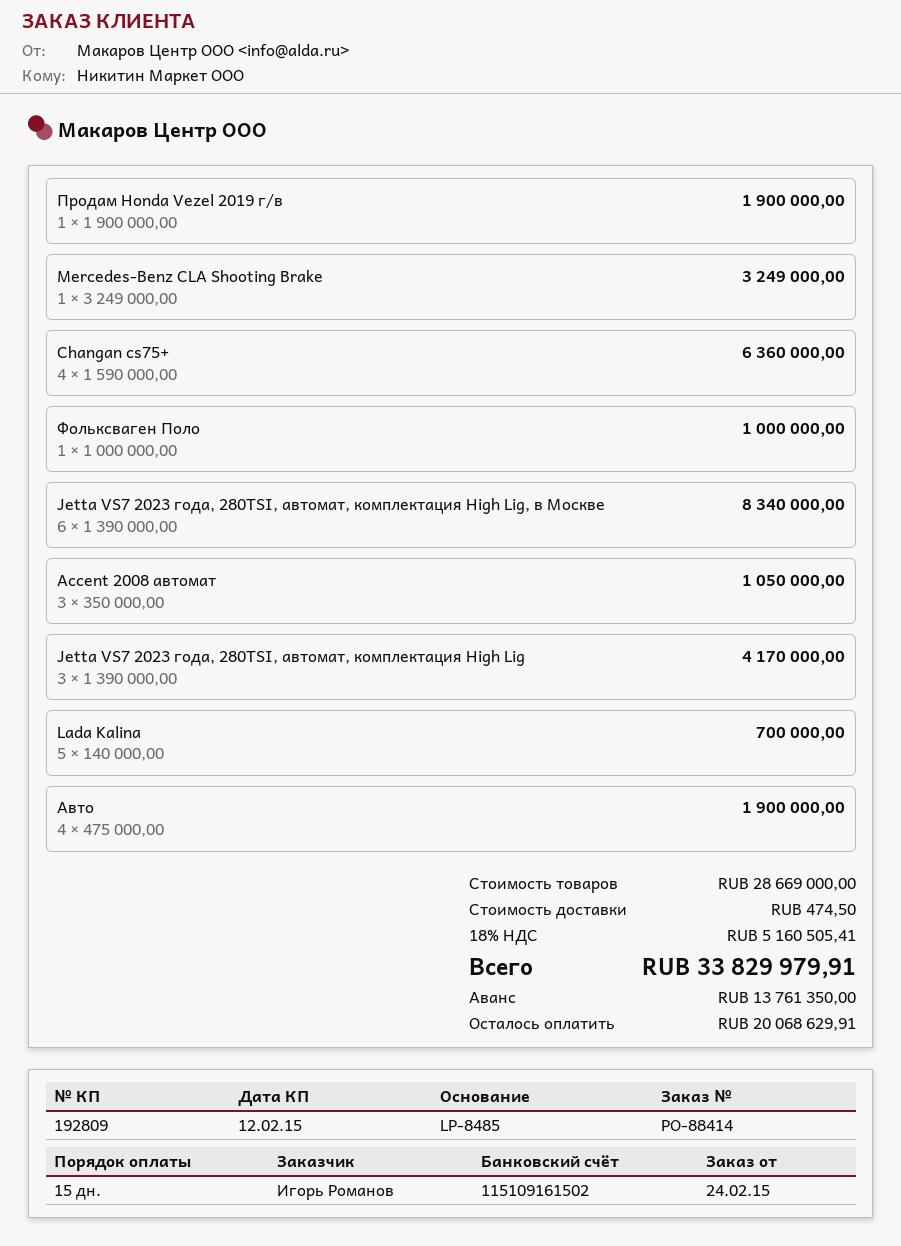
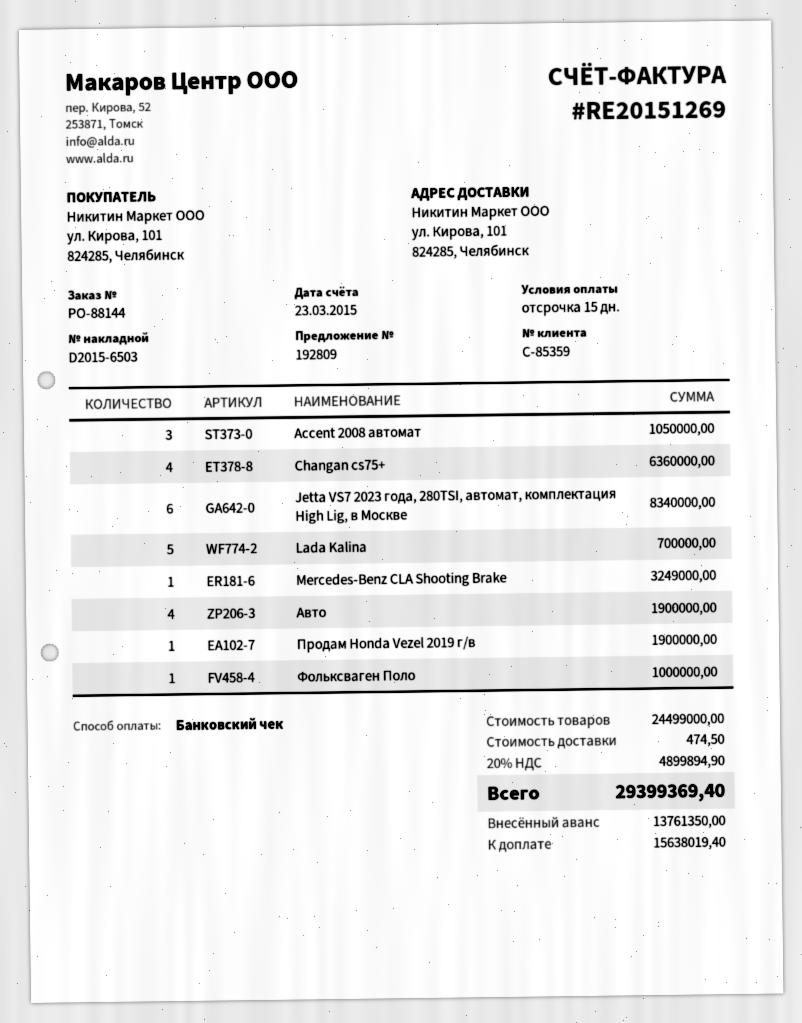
order number: PO-88414 -> PO-88144
Jetta VS7 2023 года, 280TSI, автомат, комплектация High Lig: 3 for 4170000.00 -> none
subtotal: 28669000.00 -> 24499000.00
tax: 18% = 5160505.41 -> 20% = 4899894.90
total: 33829979.91 -> 29399369.40
balance: 20068629.91 -> 15638019.40

